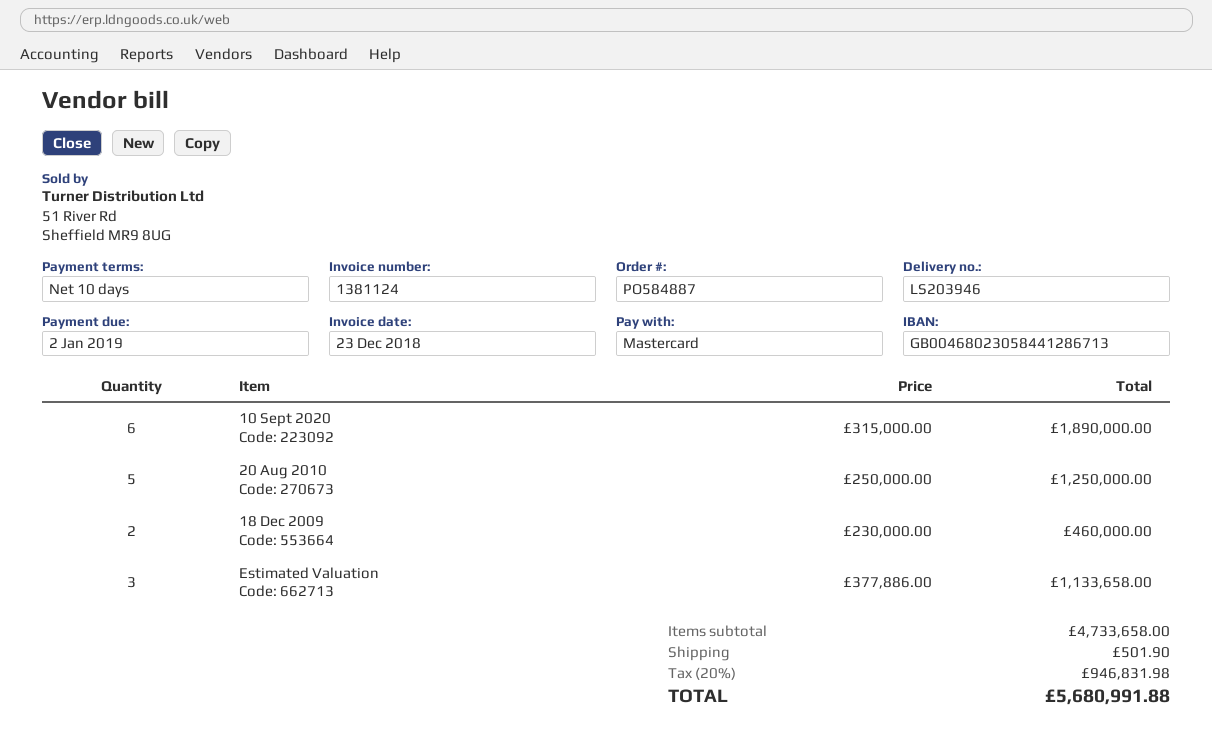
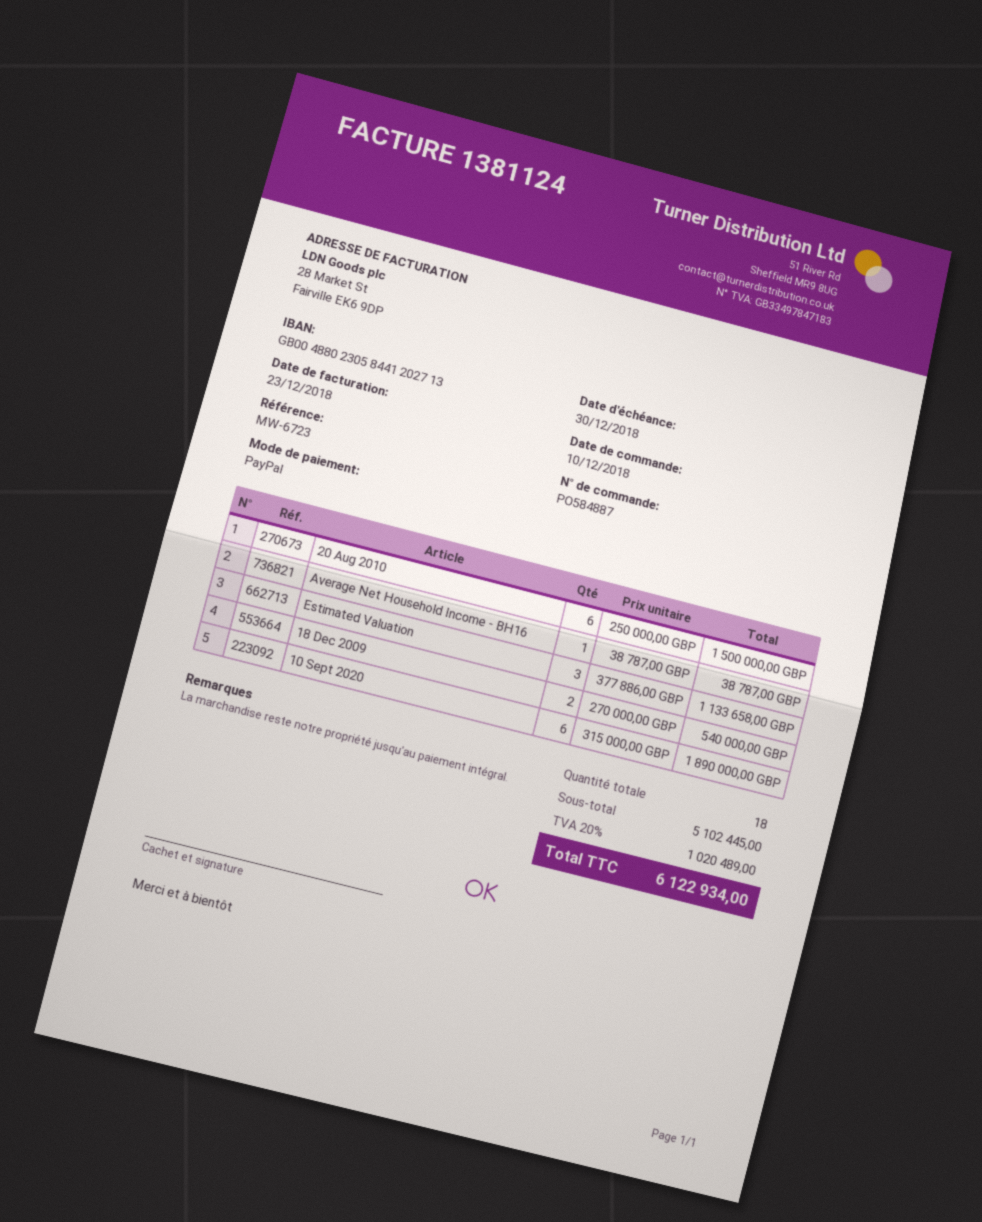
due date: 2019-01-02 -> 2018-12-30
payment method: Mastercard -> PayPal
bank account: GB00468023058441286713 -> GB00488023058441202713
20 Aug 2010: 5 x 250000.00 = 1250000.00 -> 6 x 250000.00 = 1500000.00
18 Dec 2009: 2 x 230000.00 = 460000.00 -> 2 x 270000.00 = 540000.00
Average Net Household Income - BH16: none -> 1 x 38787.00 = 38787.00
subtotal: 4733658.00 -> 5102445.00
shipping: 501.90 -> none
tax: 20% = 946831.98 -> 20% = 1020489.00
total: 5680991.88 -> 6122934.00

